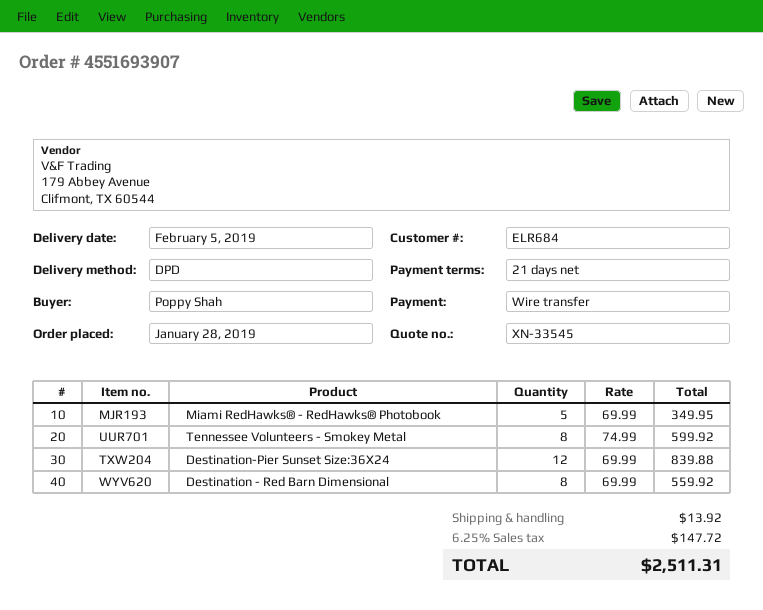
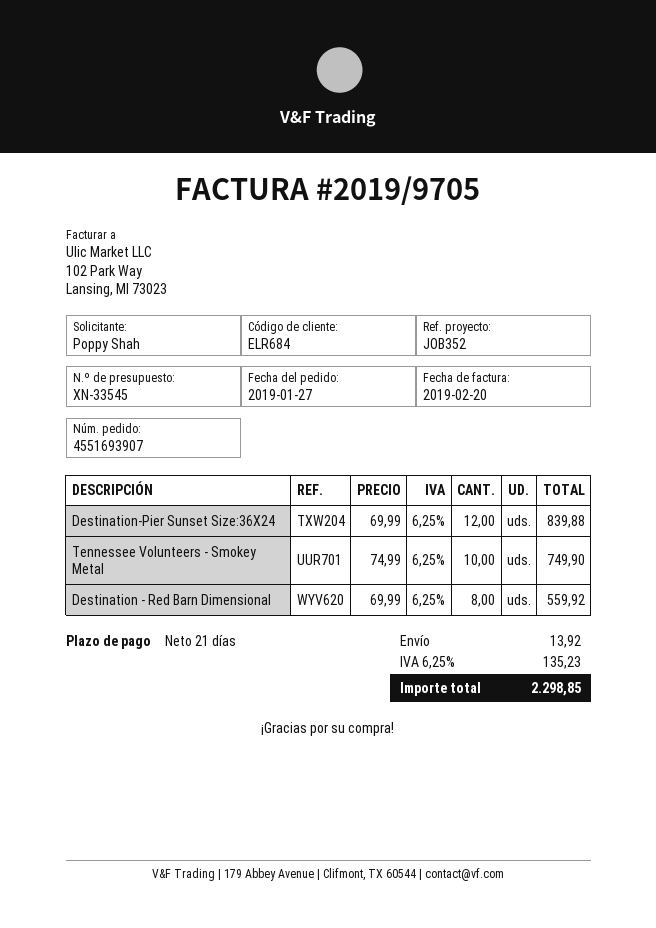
order date: 2019-01-28 -> 2019-01-27
Miami RedHawks® - RedHawks® Photobook: 5 x 69.99 = 349.95 -> none
Tennessee Volunteers - Smokey Metal: 8 x 74.99 = 599.92 -> 10 x 74.99 = 749.90
tax: 6.25% = 147.72 -> 6.25% = 135.23
total: 2511.31 -> 2298.85

